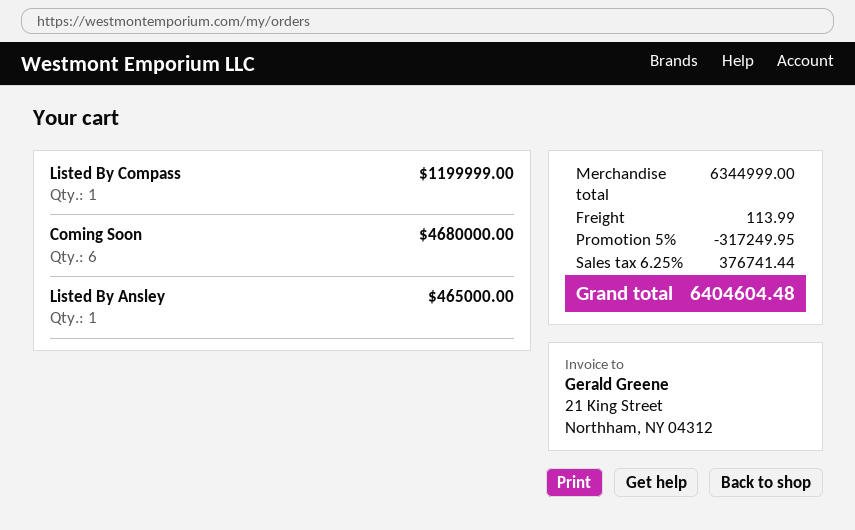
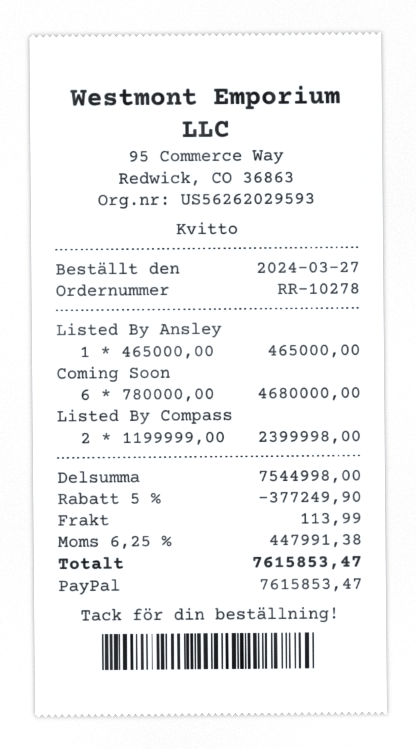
Listed By Compass: 1 for 1199999.00 -> 2 for 2399998.00
subtotal: 6344999.00 -> 7544998.00
discount: 5% = 317249.95 -> 5% = 377249.90
tax: 6.25% = 376741.44 -> 6.25% = 447991.38
total: 6404604.48 -> 7615853.47

